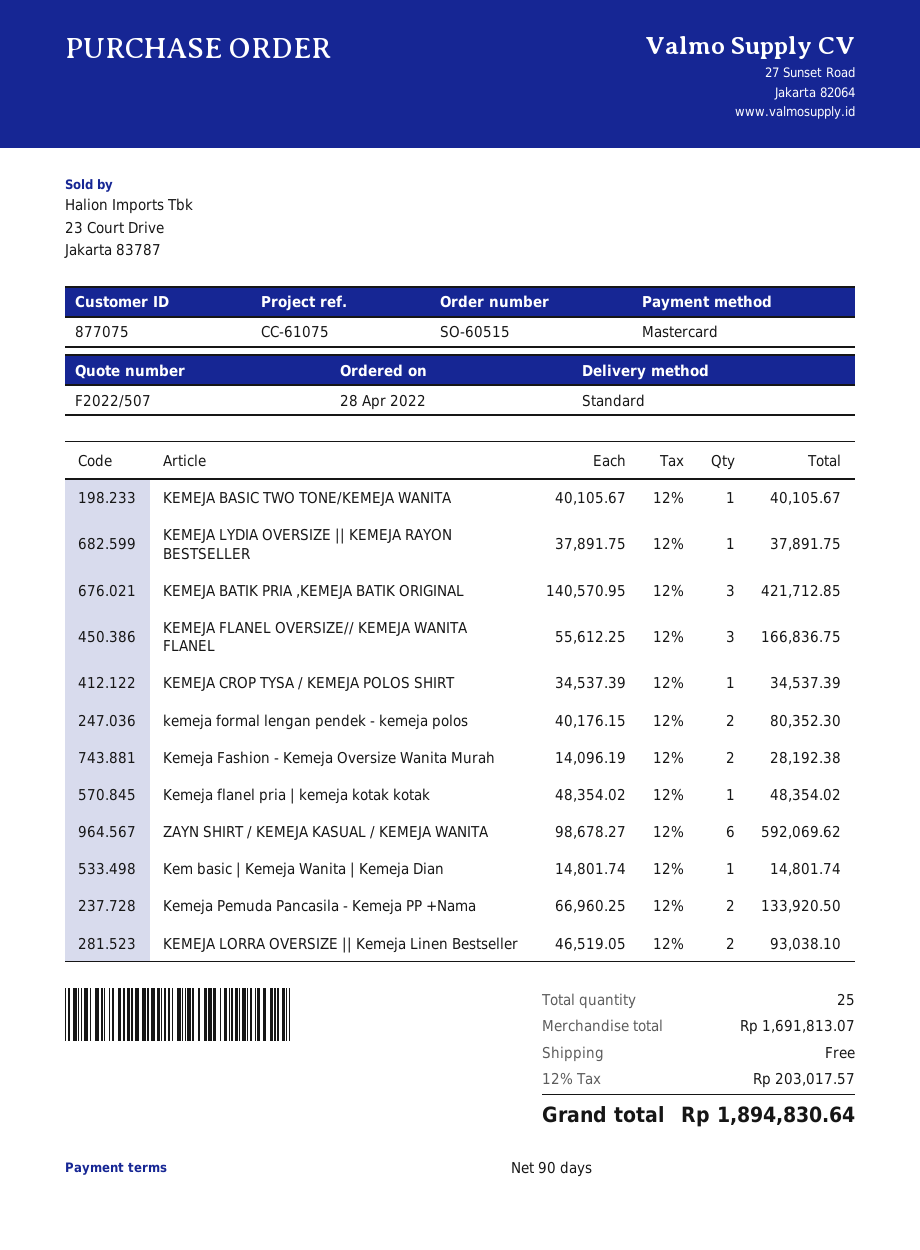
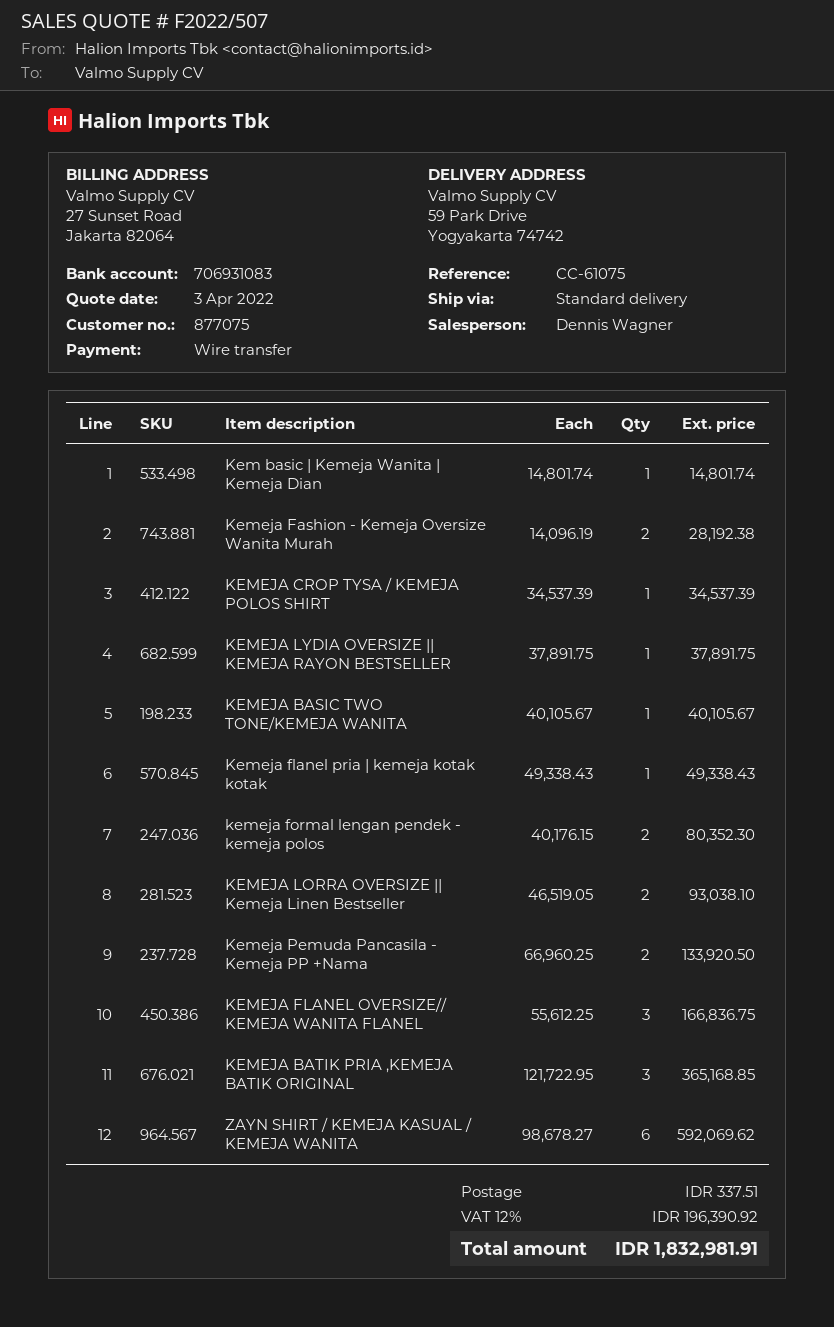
payment method: Mastercard -> bank transfer
KEMEJA BATIK PRIA ,KEMEJA BATIK ORIGINAL: 3 x 140570.95 = 421712.85 -> 3 x 121722.95 = 365168.85
Kemeja flanel pria | kemeja kotak kotak: 1 x 48354.02 = 48354.02 -> 1 x 49338.43 = 49338.43
shipping: 0.00 -> 337.51
tax: 12% = 203017.57 -> 12% = 196390.92
total: 1894830.64 -> 1832981.91

